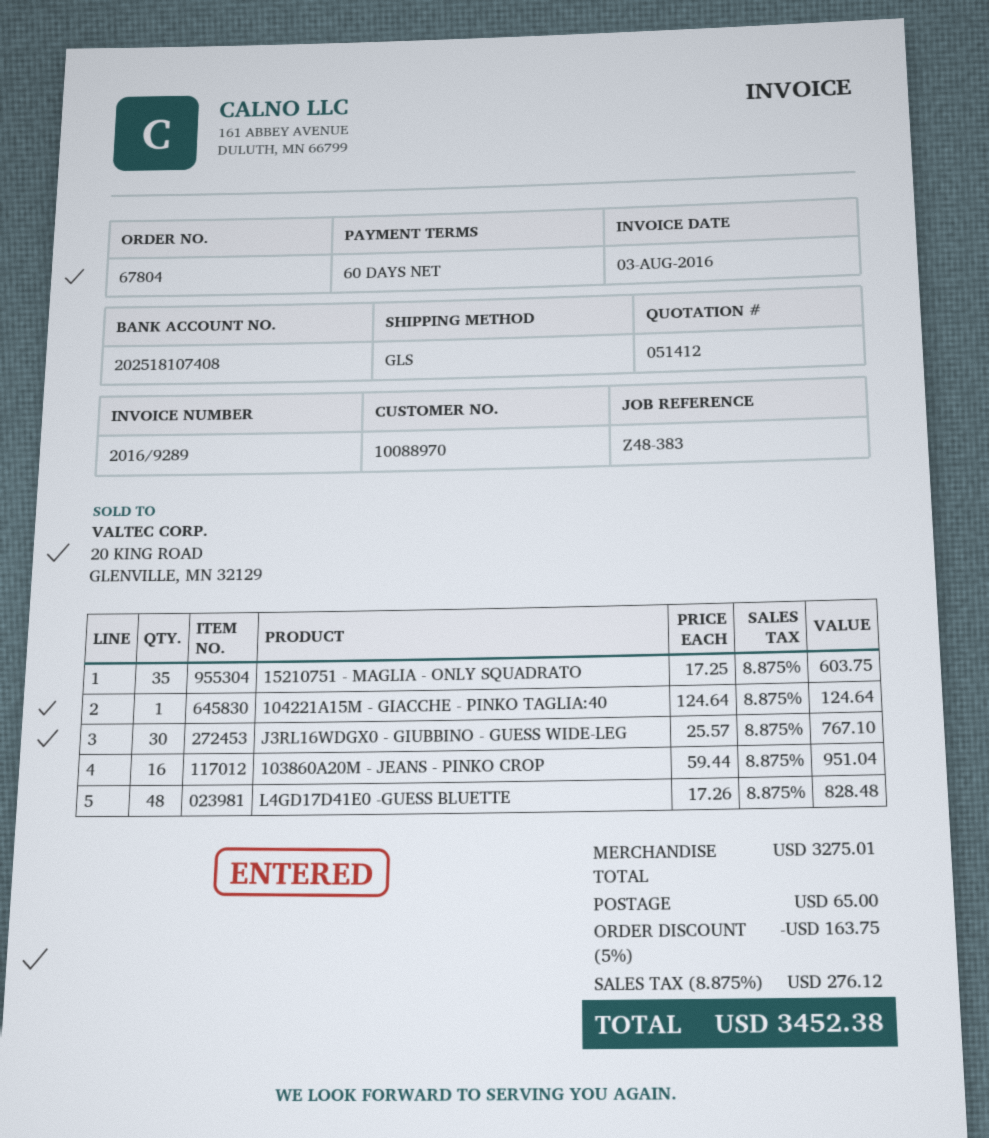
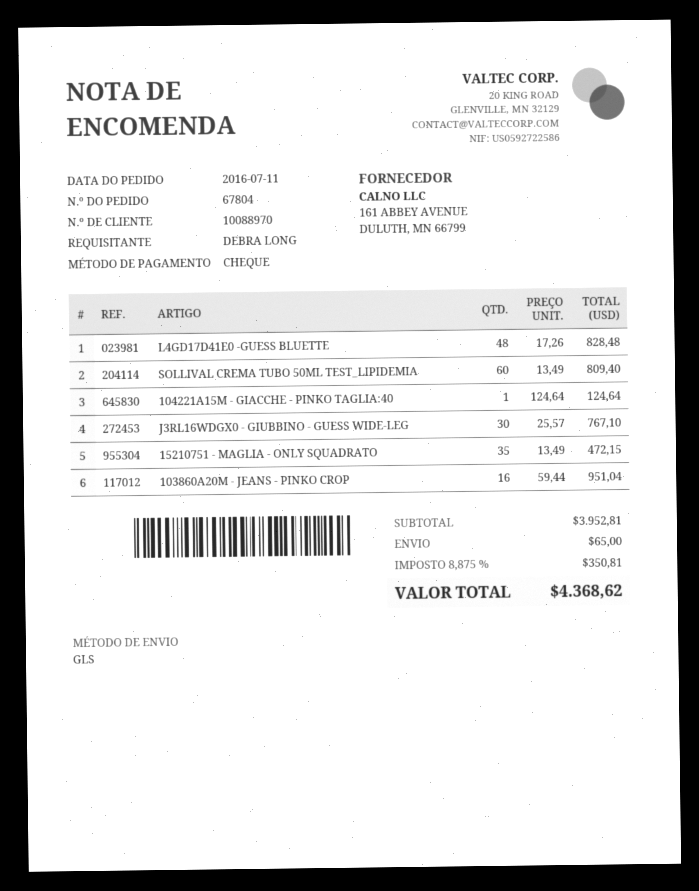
15210751 - MAGLIA - ONLY SQUADRATO: 35 x 17.25 = 603.75 -> 35 x 13.49 = 472.15
SOLLIVAL CREMA TUBO 50ML TEST_LIPIDEMIA: none -> 60 x 13.49 = 809.40
subtotal: 3275.01 -> 3952.81
discount: 5% = 163.75 -> none
tax: 8.875% = 276.12 -> 8.875% = 350.81
total: 3452.38 -> 4368.62

